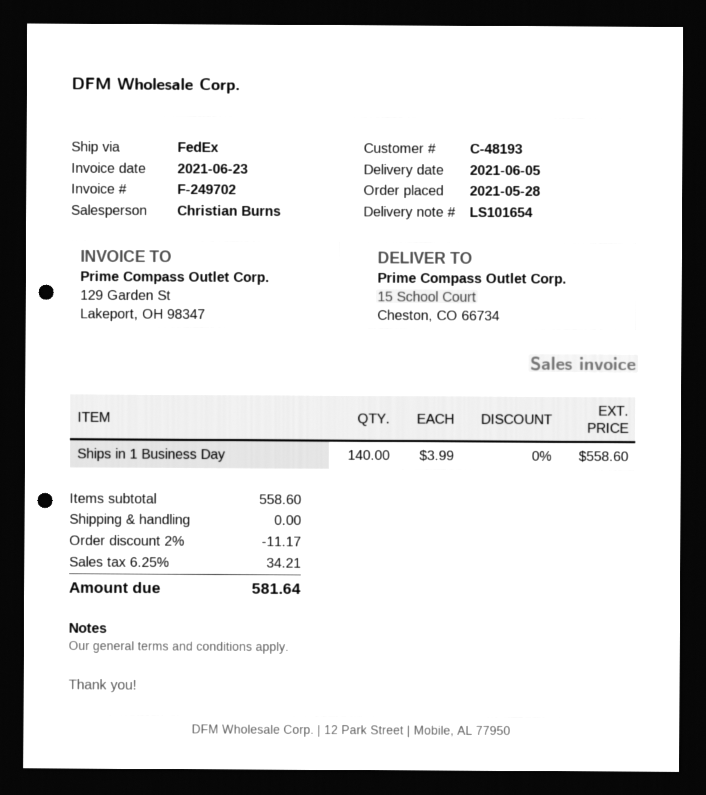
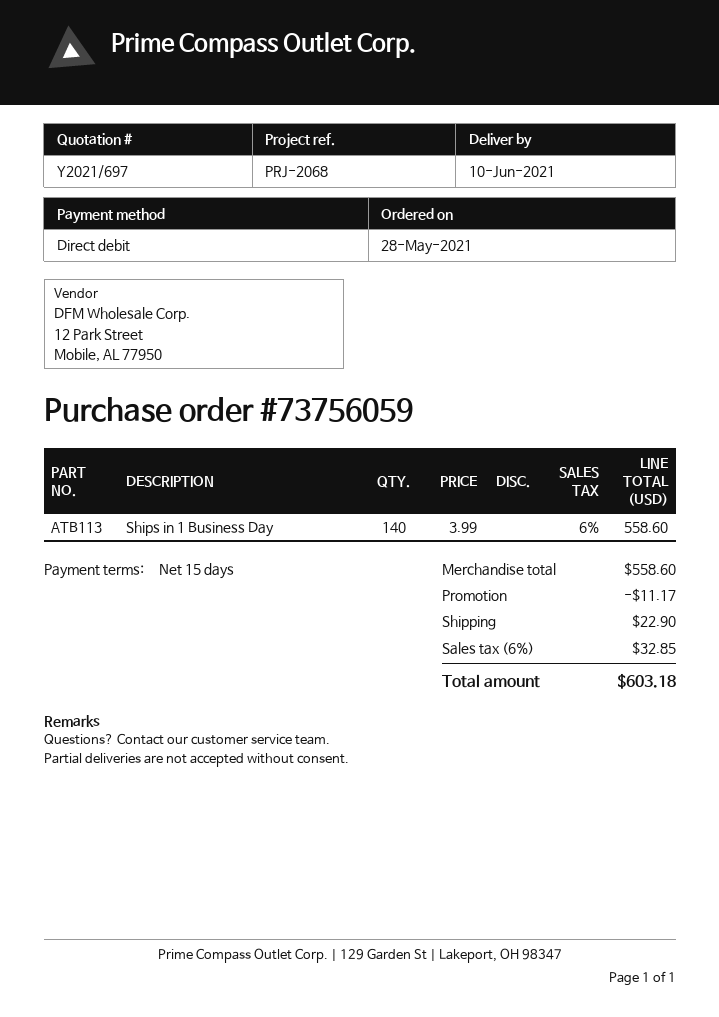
delivery date: 2021-06-05 -> 2021-06-10
shipping: 0.00 -> 22.90
tax: 6.25% = 34.21 -> 6% = 32.85
total: 581.64 -> 603.18

